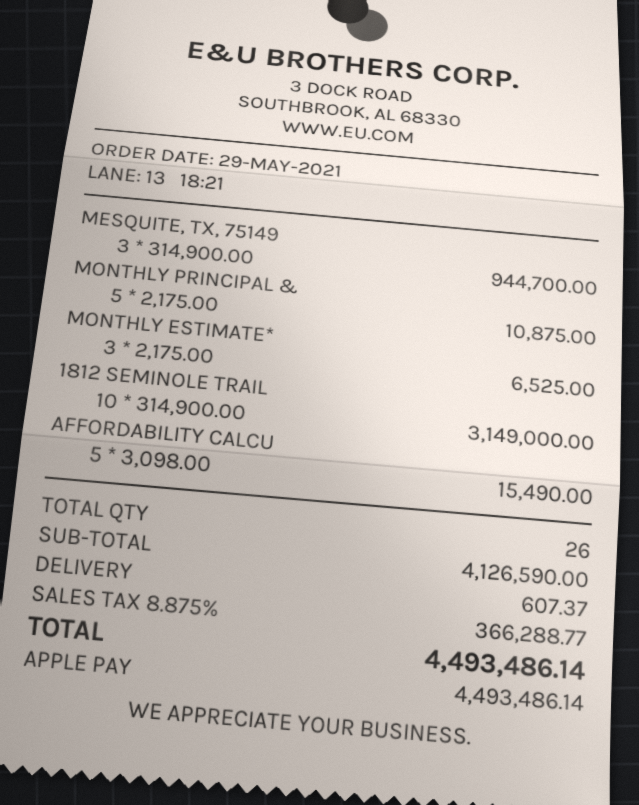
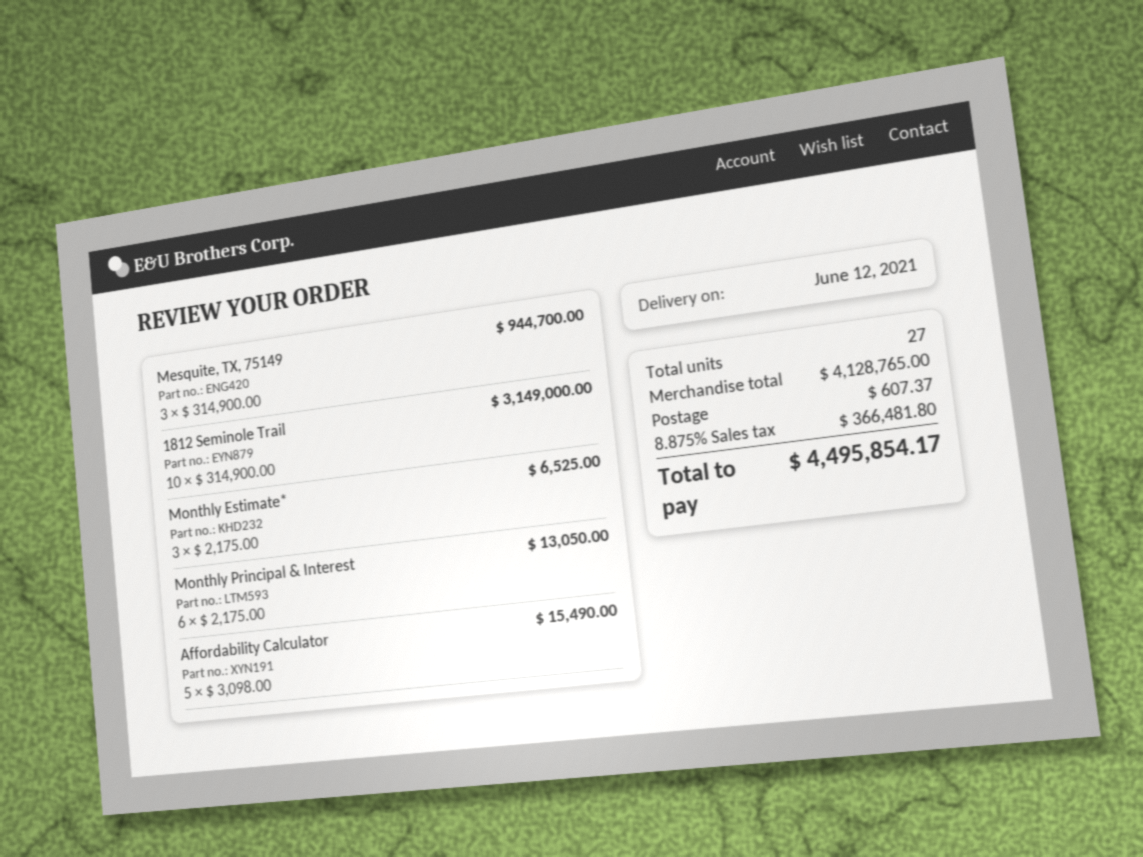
MONTHLY PRINCIPAL &: 5 x 2175.00 = 10875.00 -> 6 x 2175.00 = 13050.00
total quantity: 26 -> 27
subtotal: 4126590.00 -> 4128765.00
tax: 8.875% = 366288.77 -> 8.875% = 366481.80
total: 4493486.14 -> 4495854.17

